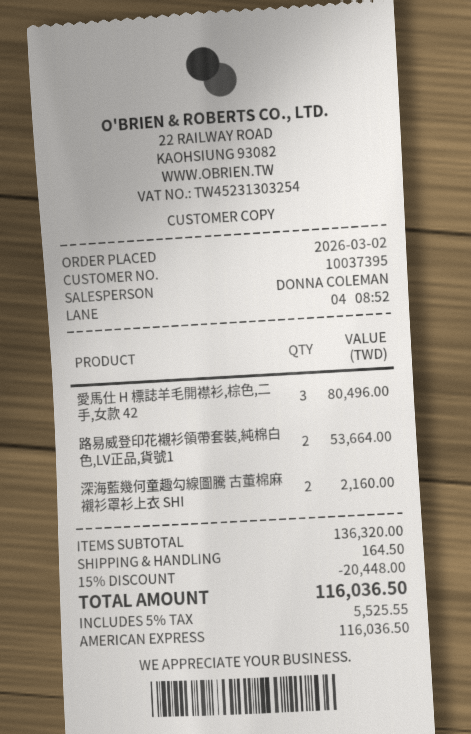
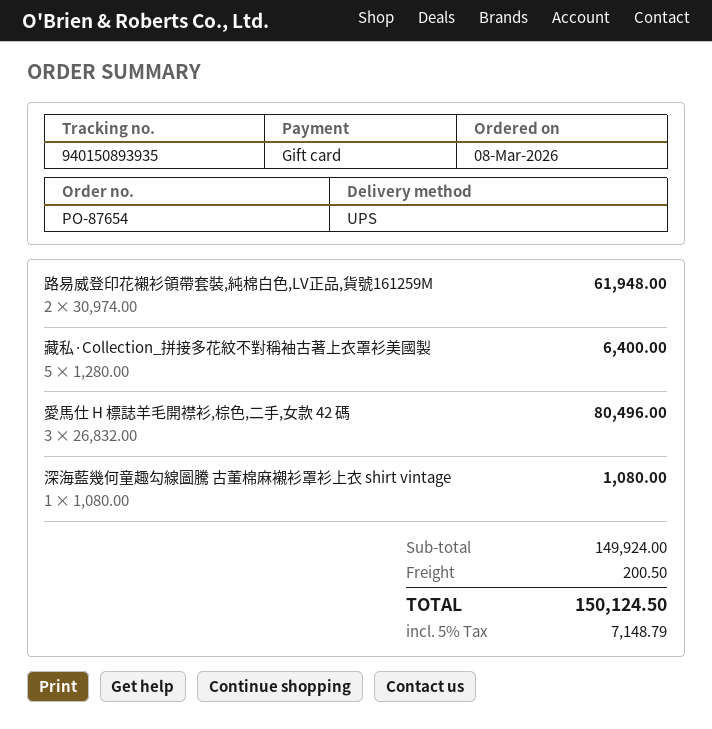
order date: 2026-03-02 -> 2026-03-08
payment method: American Express -> gift card
路易威登印花襯衫領帶套裝,純棉白色,LV正品,貨號1: 2 for 53664.00 -> 2 for 61948.00
深海藍幾何童趣勾線圖騰 古董棉麻襯衫罩衫上衣 SHI: 2 for 2160.00 -> 1 for 1080.00
藏私·Collection_拼接多花紋不對稱袖古著上衣罩衫美國製: none -> 5 for 6400.00
subtotal: 136320.00 -> 149924.00
discount: 15% = 20448.00 -> none
shipping: 164.50 -> 200.50
tax: 5% = 5525.55 -> 5% = 7148.79
total: 116036.50 -> 150124.50

